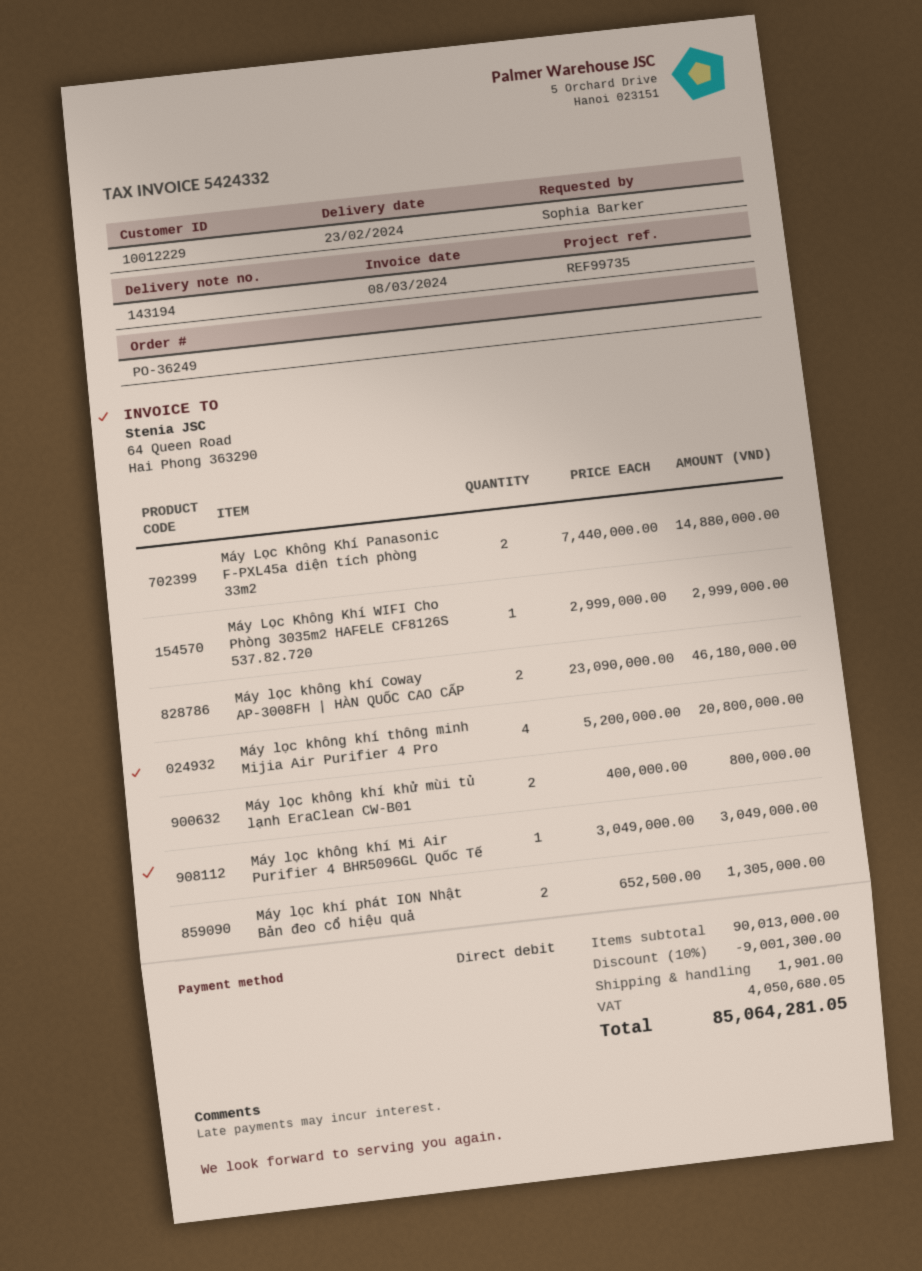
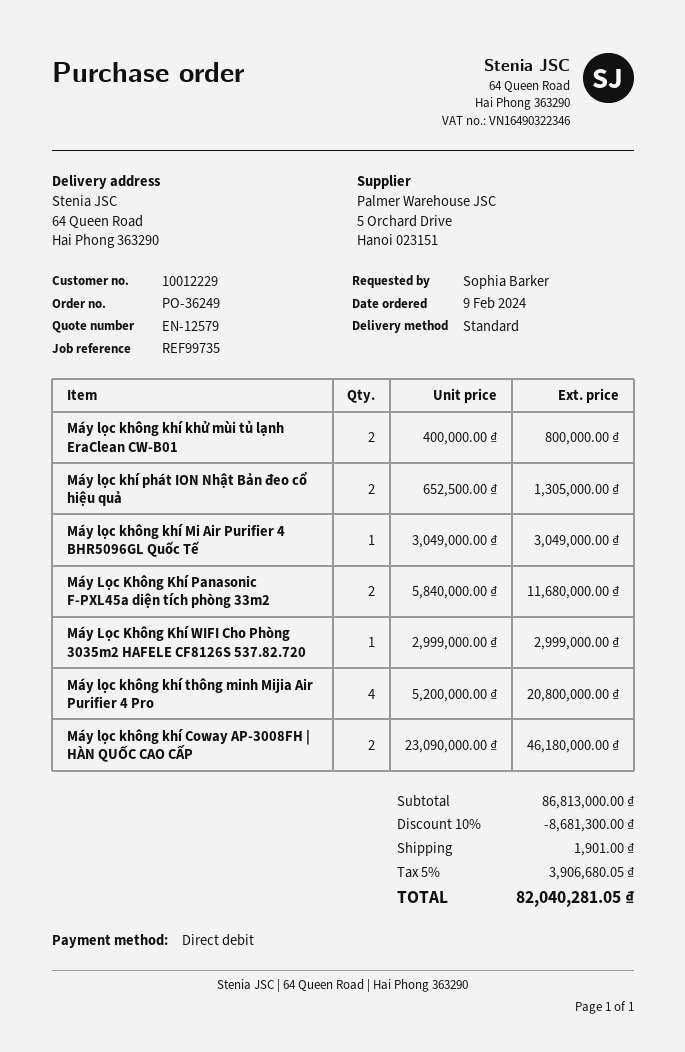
Máy Lọc Không Khí Panasonic F-PXL45a diện tích phòng 33m2: 2 x 7440000.00 = 14880000.00 -> 2 x 5840000.00 = 11680000.00
subtotal: 90013000.00 -> 86813000.00
discount: 10% = 9001300.00 -> 10% = 8681300.00
tax: 4050680.05 -> 3906680.05
total: 85064281.05 -> 82040281.05

